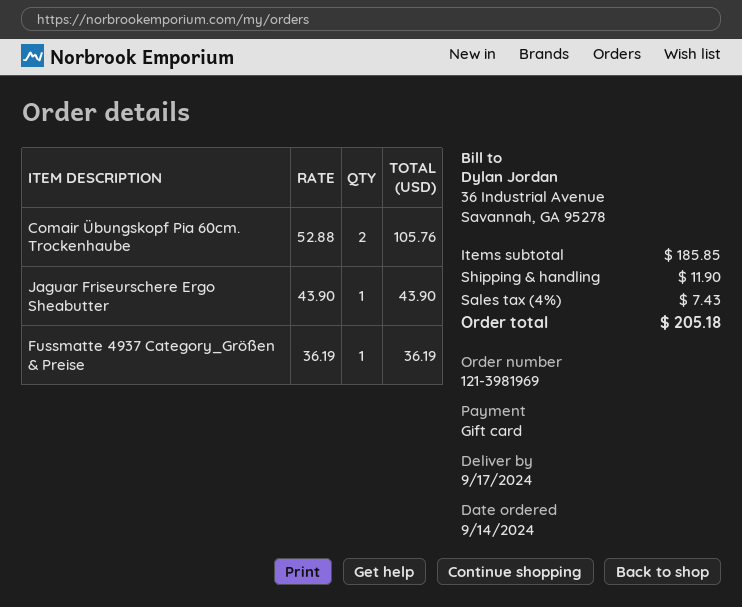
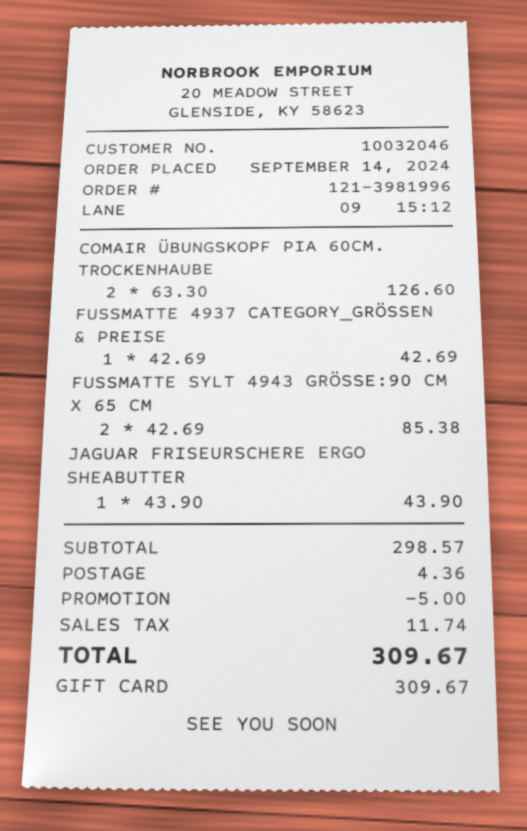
order number: 121-3981969 -> 121-3981996
Comair Übungskopf Pia 60cm. Trockenhaube: 2 x 52.88 = 105.76 -> 2 x 63.30 = 126.60
Fussmatte 4937 Category_Größen & Preise: 1 x 36.19 = 36.19 -> 1 x 42.69 = 42.69
FUSSMATTE SYLT 4943 GRÖSSE:90 CM X 65 CM: none -> 2 x 42.69 = 85.38
subtotal: 185.85 -> 298.57
discount: none -> 5.00
shipping: 11.90 -> 4.36
tax: 7.43 -> 11.74
total: 205.18 -> 309.67

